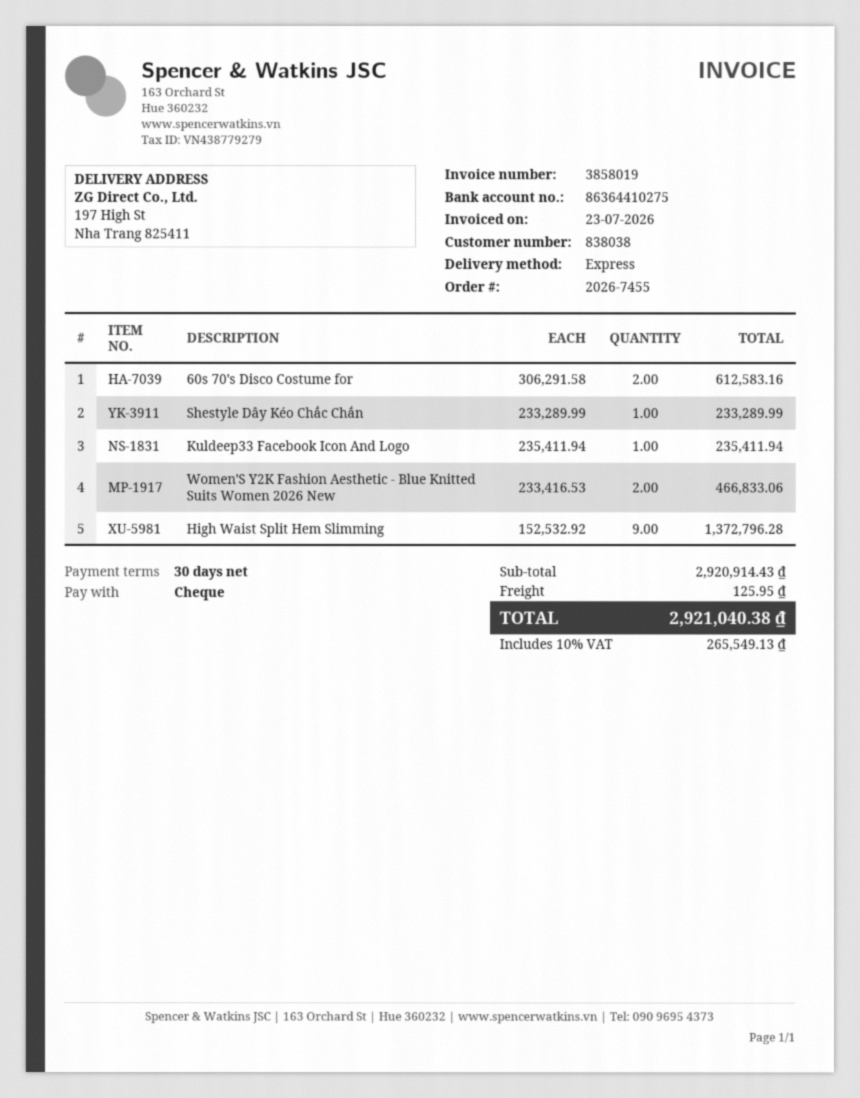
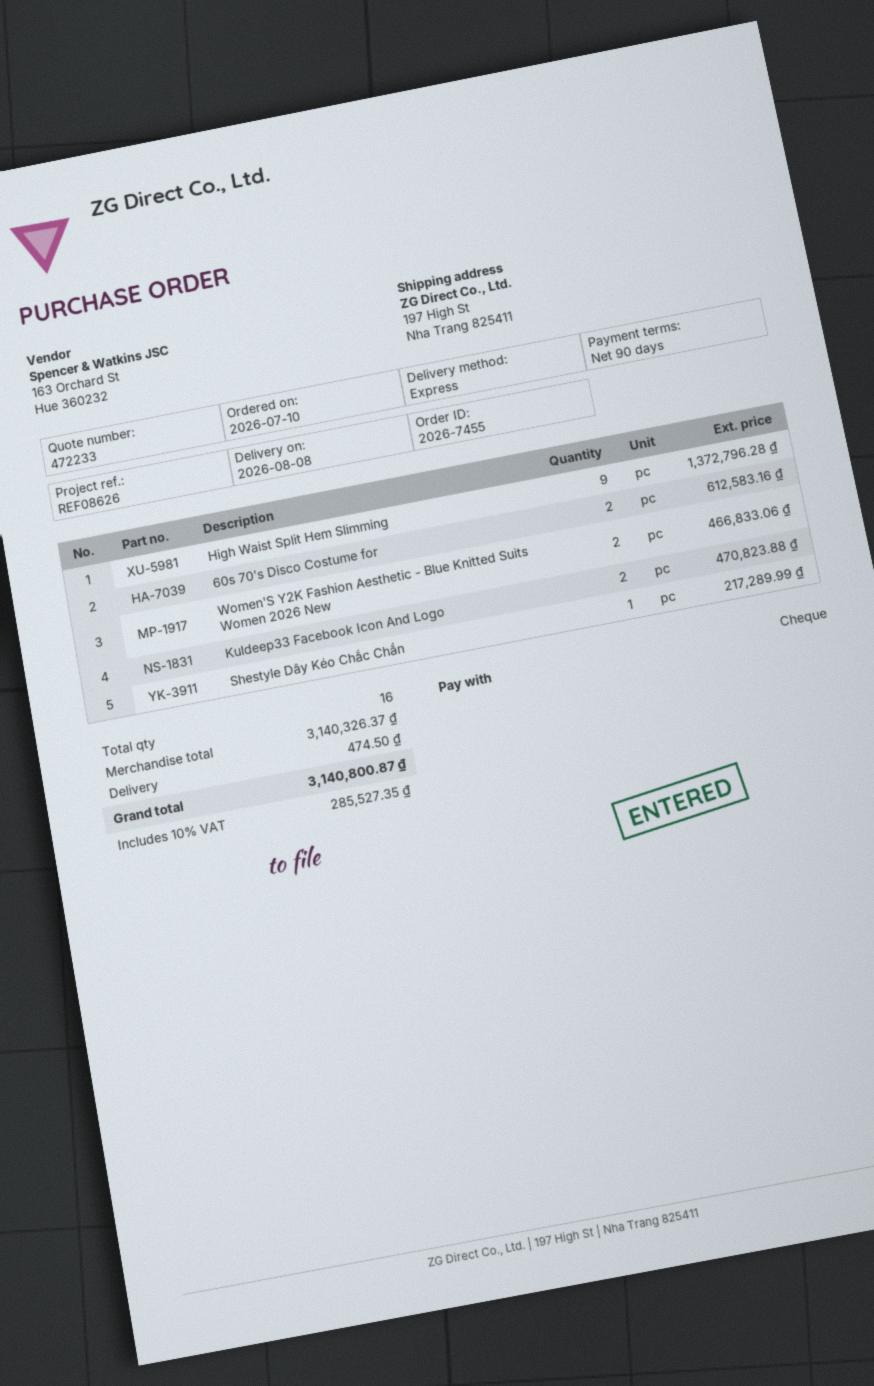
payment terms: 30 days -> 90 days
Shestyle Dây Kéo Chắc Chắn: 1 for 233289.99 -> 1 for 217289.99
Kuldeep33 Facebook Icon And Logo: 1 for 235411.94 -> 2 for 470823.88
subtotal: 2920914.43 -> 3140326.37
shipping: 125.95 -> 474.50
tax: 10% = 265549.13 -> 10% = 285527.35
total: 2921040.38 -> 3140800.87

